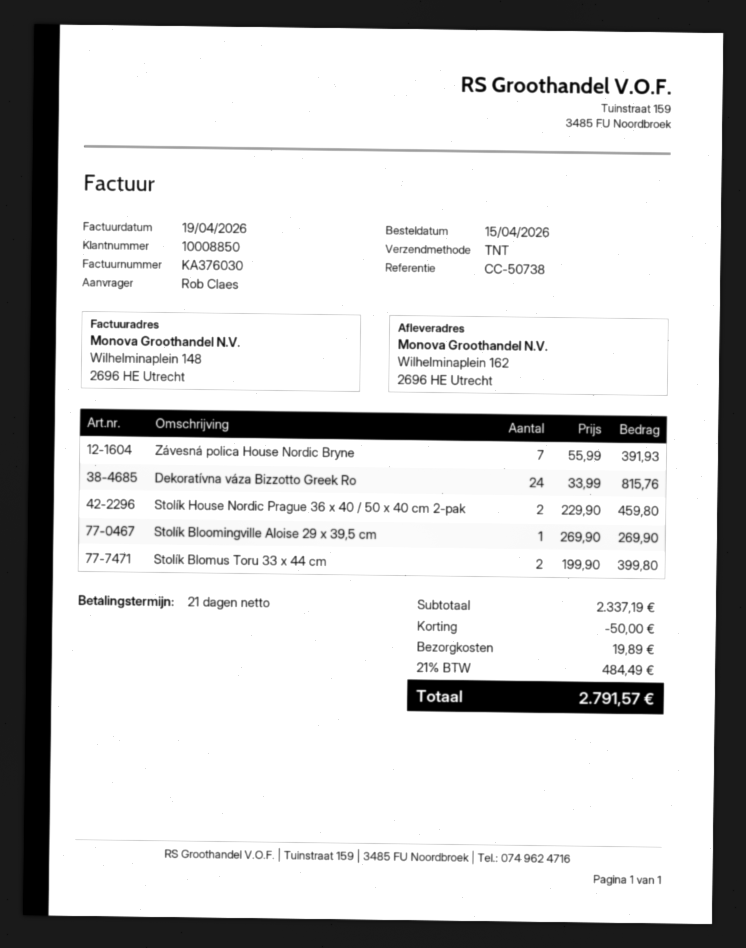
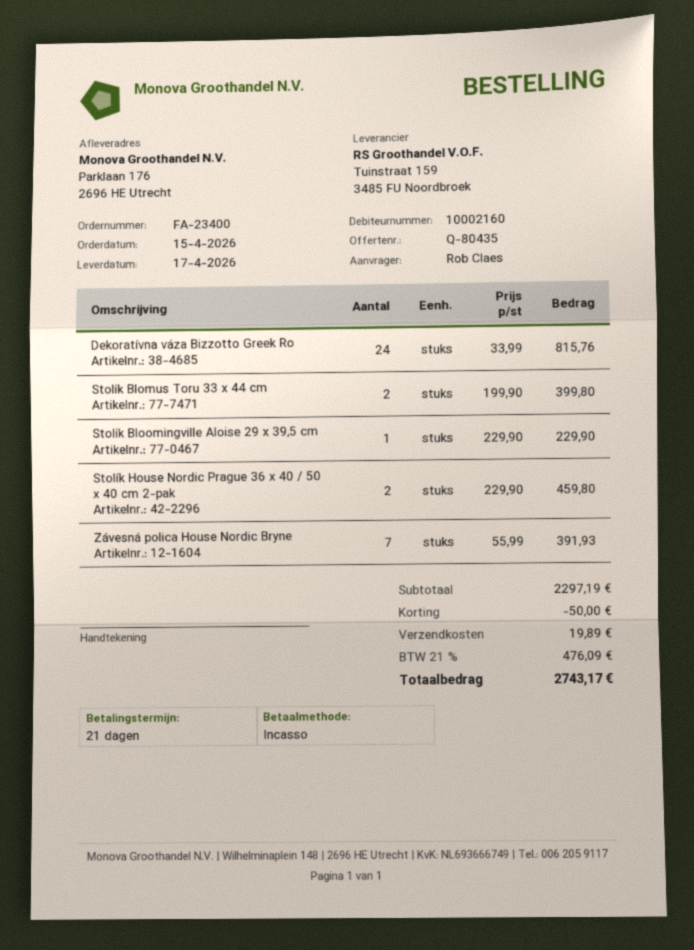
customer number: 10008850 -> 10002160
ship to: Wilhelminaplein 162, 2696 HE Utrecht -> Parklaan 176, 2696 HE Utrecht
Stolík Bloomingville Aloise 29 x 39,5 cm: 1 x 269.90 = 269.90 -> 1 x 229.90 = 229.90
subtotal: 2337.19 -> 2297.19
tax: 21% = 484.49 -> 21% = 476.09
total: 2791.57 -> 2743.17

